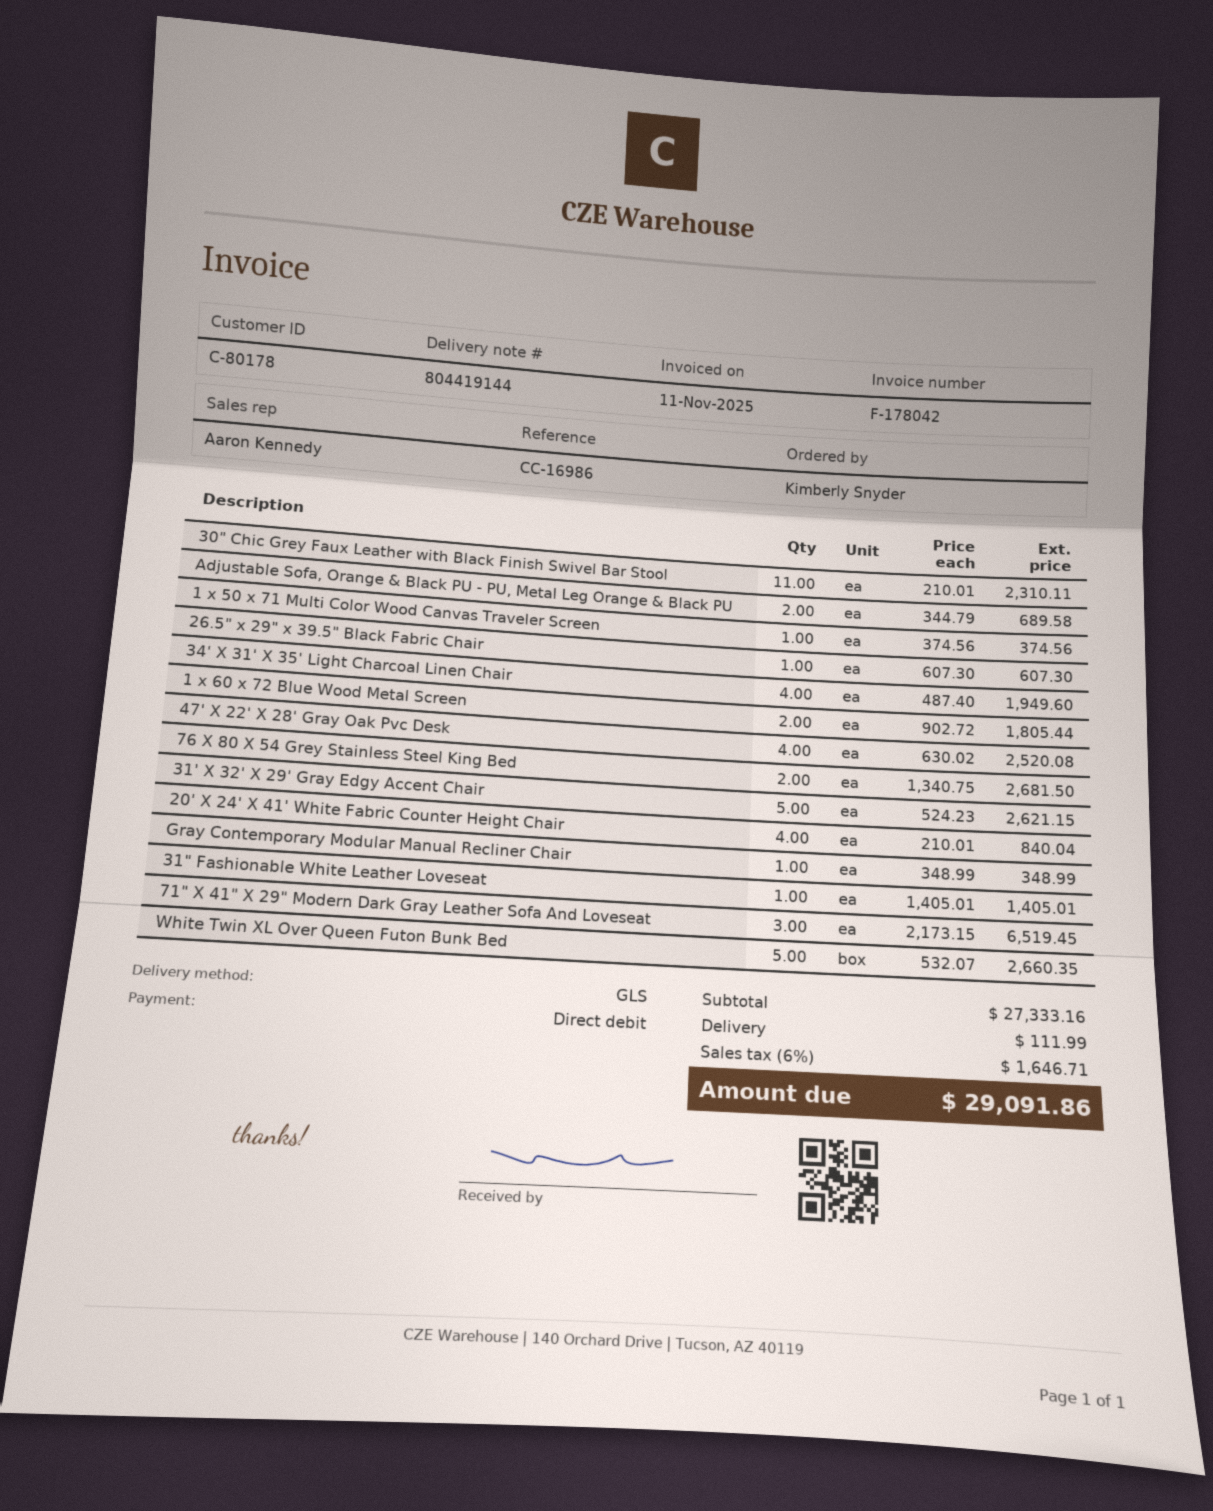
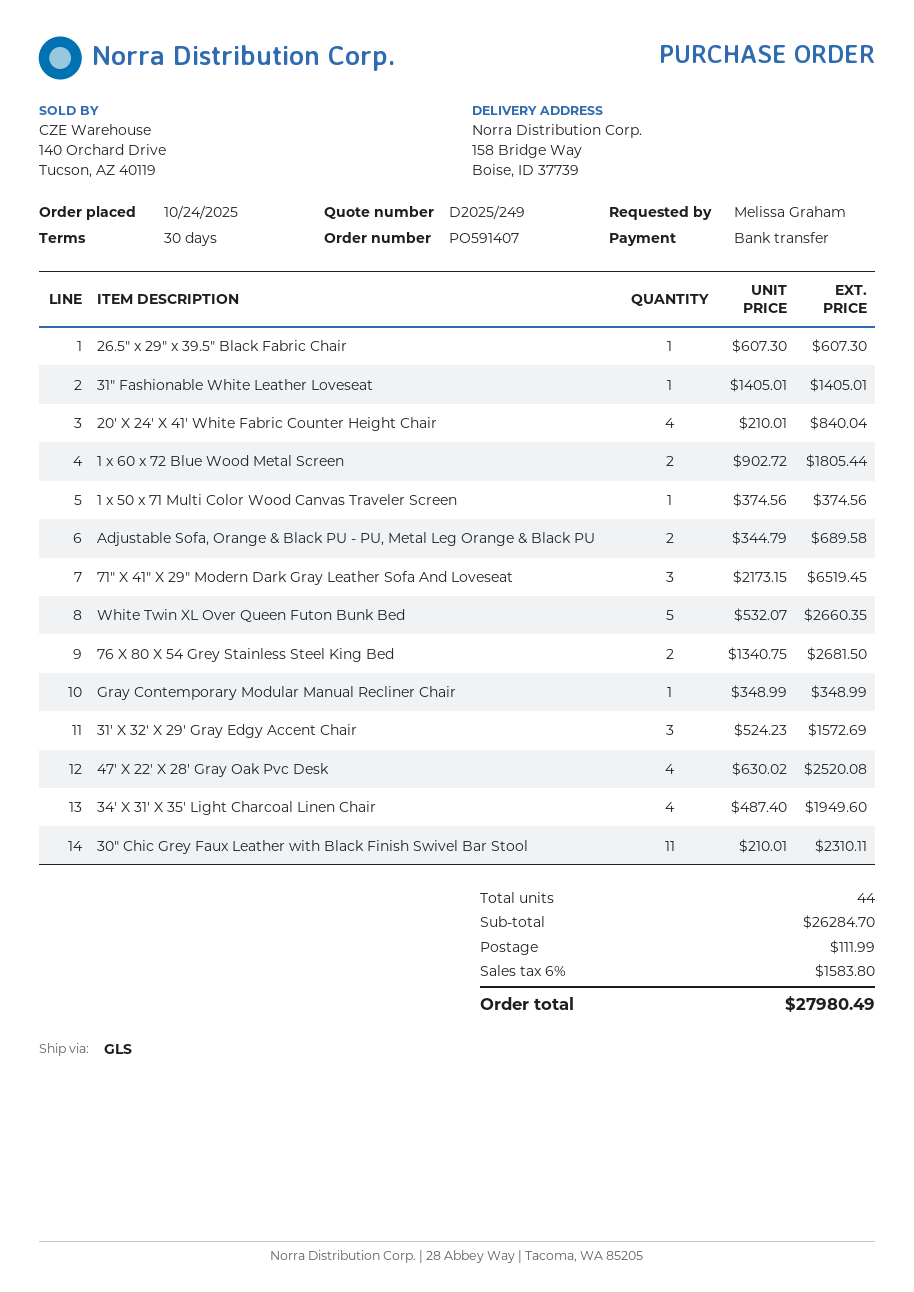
ordered by: Kimberly Snyder -> Melissa Graham
payment method: direct debit -> bank transfer
31' X 32' X 29' Gray Edgy Accent Chair: 5 x 524.23 = 2621.15 -> 3 x 524.23 = 1572.69
subtotal: 27333.16 -> 26284.70
tax: 6% = 1646.71 -> 6% = 1583.80
total: 29091.86 -> 27980.49

